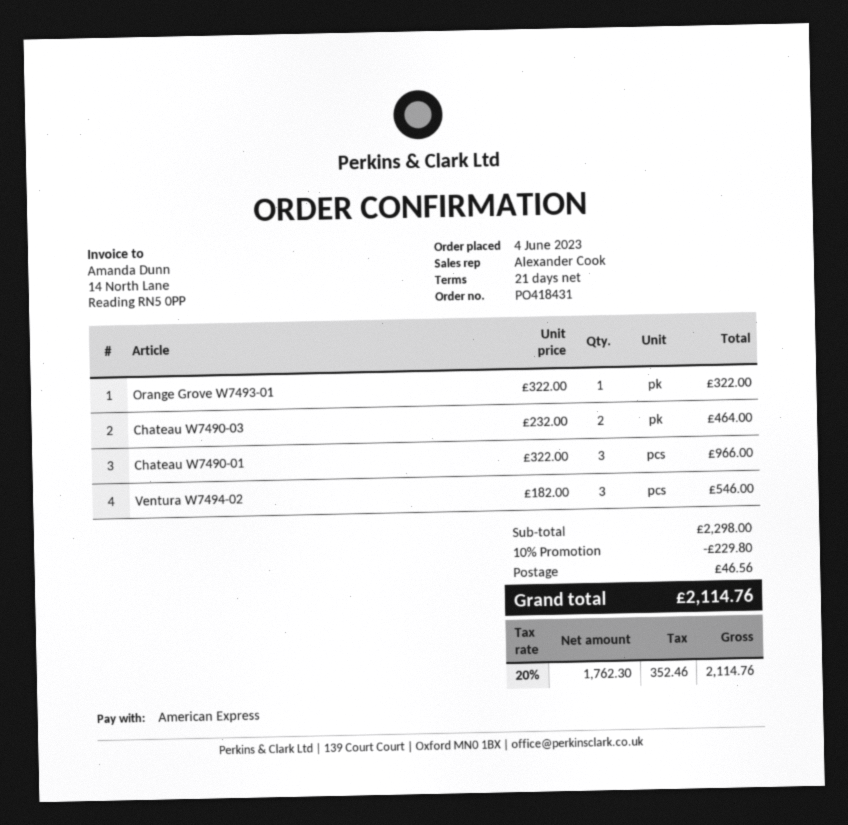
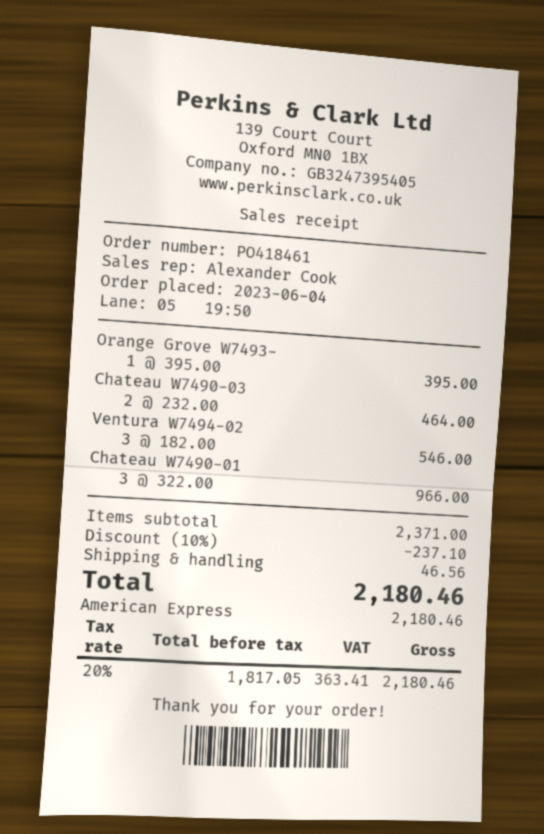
order number: PO418431 -> PO418461
Orange Grove W7493-01: 1 x 322.00 = 322.00 -> 1 x 395.00 = 395.00
subtotal: 2298.00 -> 2371.00
discount: 10% = 229.80 -> 10% = 237.10
net: 1762.30 -> 1817.05
tax: 20% = 352.46 -> 20% = 363.41
total: 2114.76 -> 2180.46

